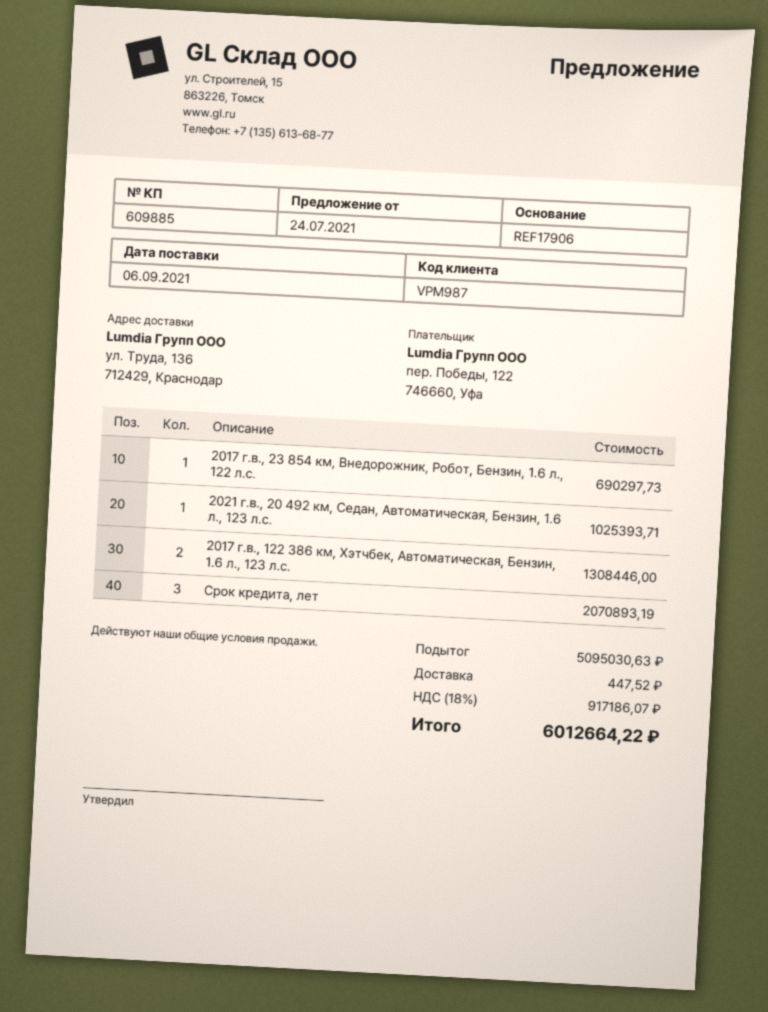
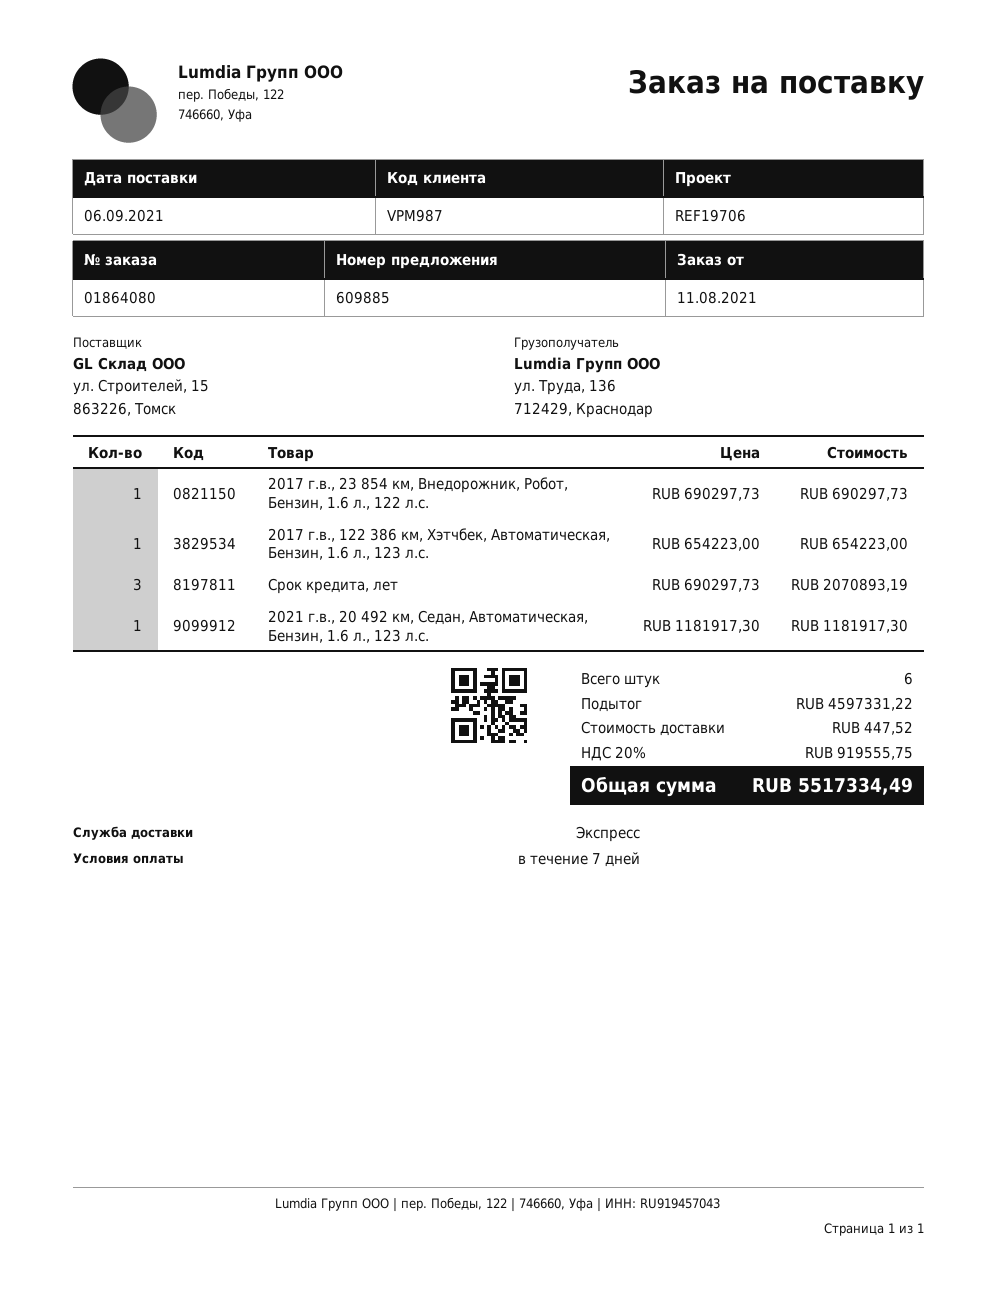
reference: REF17906 -> REF19706
2021 г.в., 20 492 км, Седан, Автоматическая, Бензин, 1.6 л., 123 л.с.: 1 for 1025393.71 -> 1 for 1181917.30
2017 г.в., 122 386 км, Хэтчбек, Автоматическая, Бензин, 1.6 л., 123 л.с.: 2 for 1308446.00 -> 1 for 654223.00
subtotal: 5095030.63 -> 4597331.22
tax: 18% = 917186.07 -> 20% = 919555.75
total: 6012664.22 -> 5517334.49

